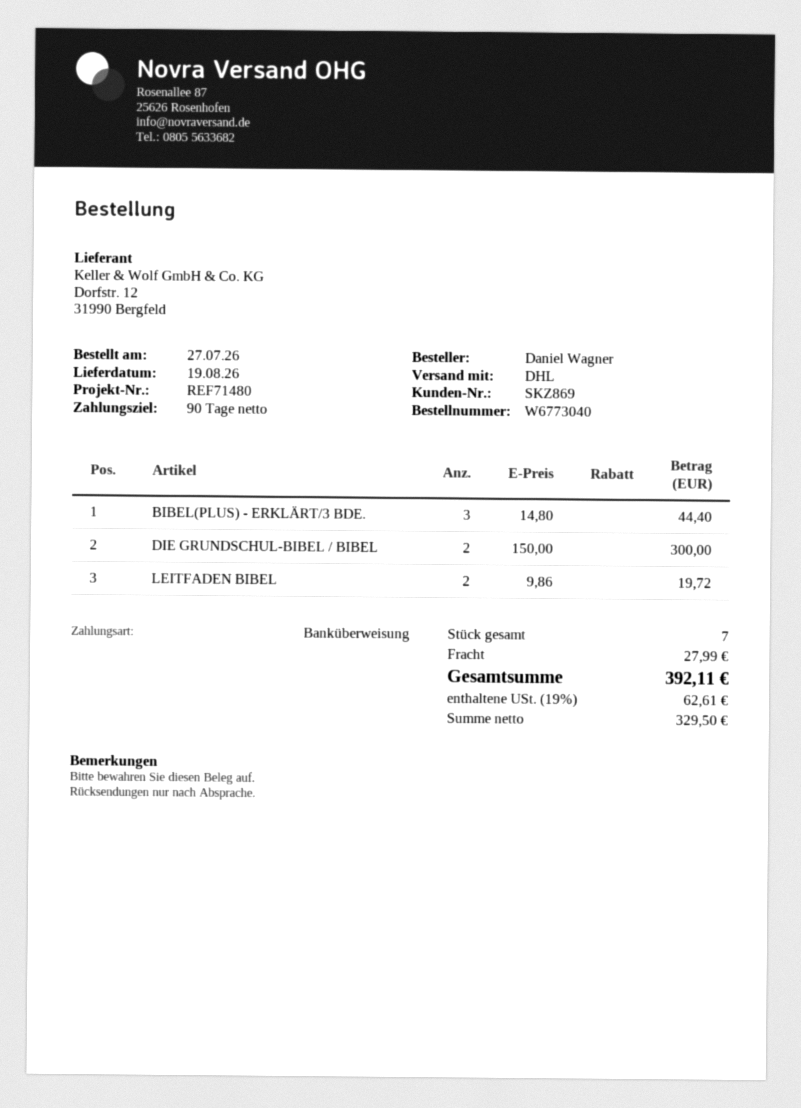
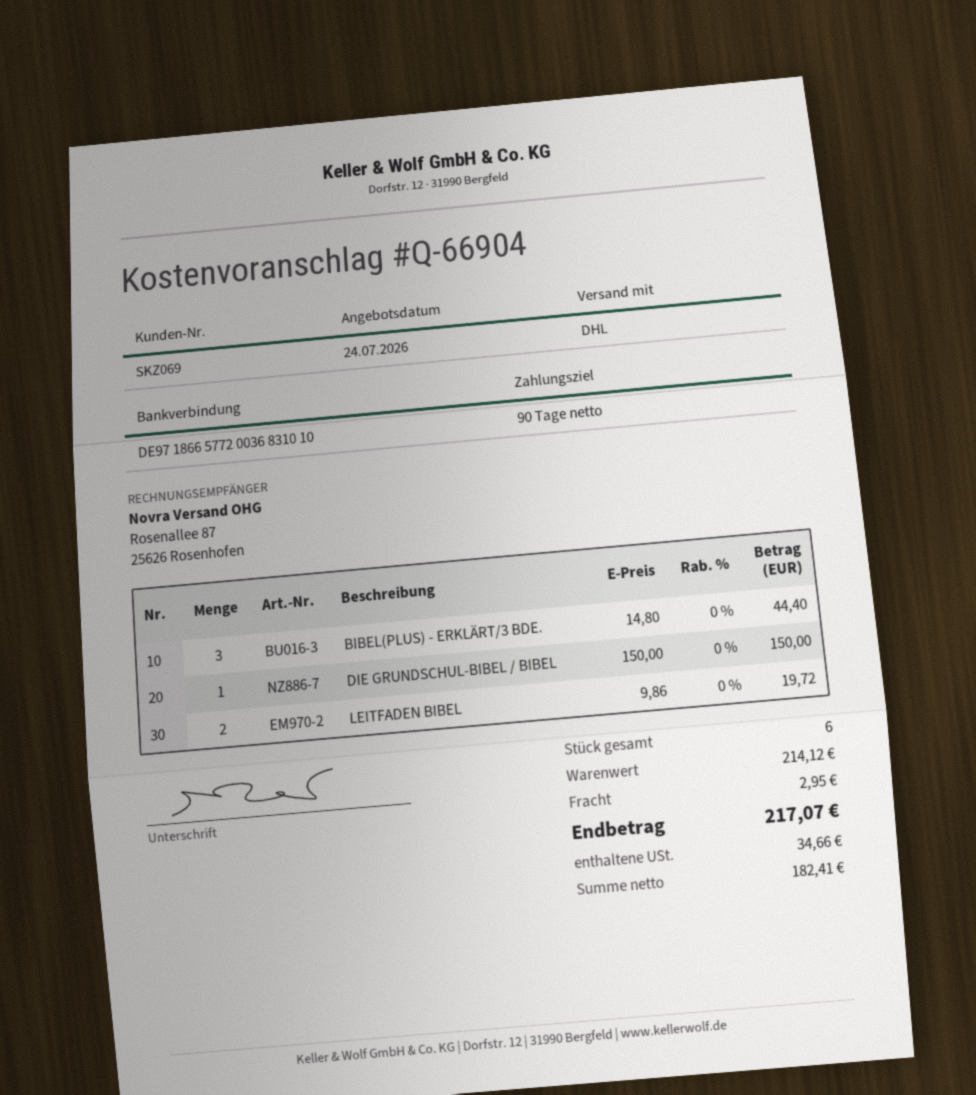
customer number: SKZ869 -> SKZ069
DIE GRUNDSCHUL-BIBEL / BIBEL: 2 x 150.00 = 300.00 -> 1 x 150.00 = 150.00
total quantity: 7 -> 6
shipping: 27.99 -> 2.95
net: 329.50 -> 182.41
tax: 62.61 -> 34.66
total: 392.11 -> 217.07

